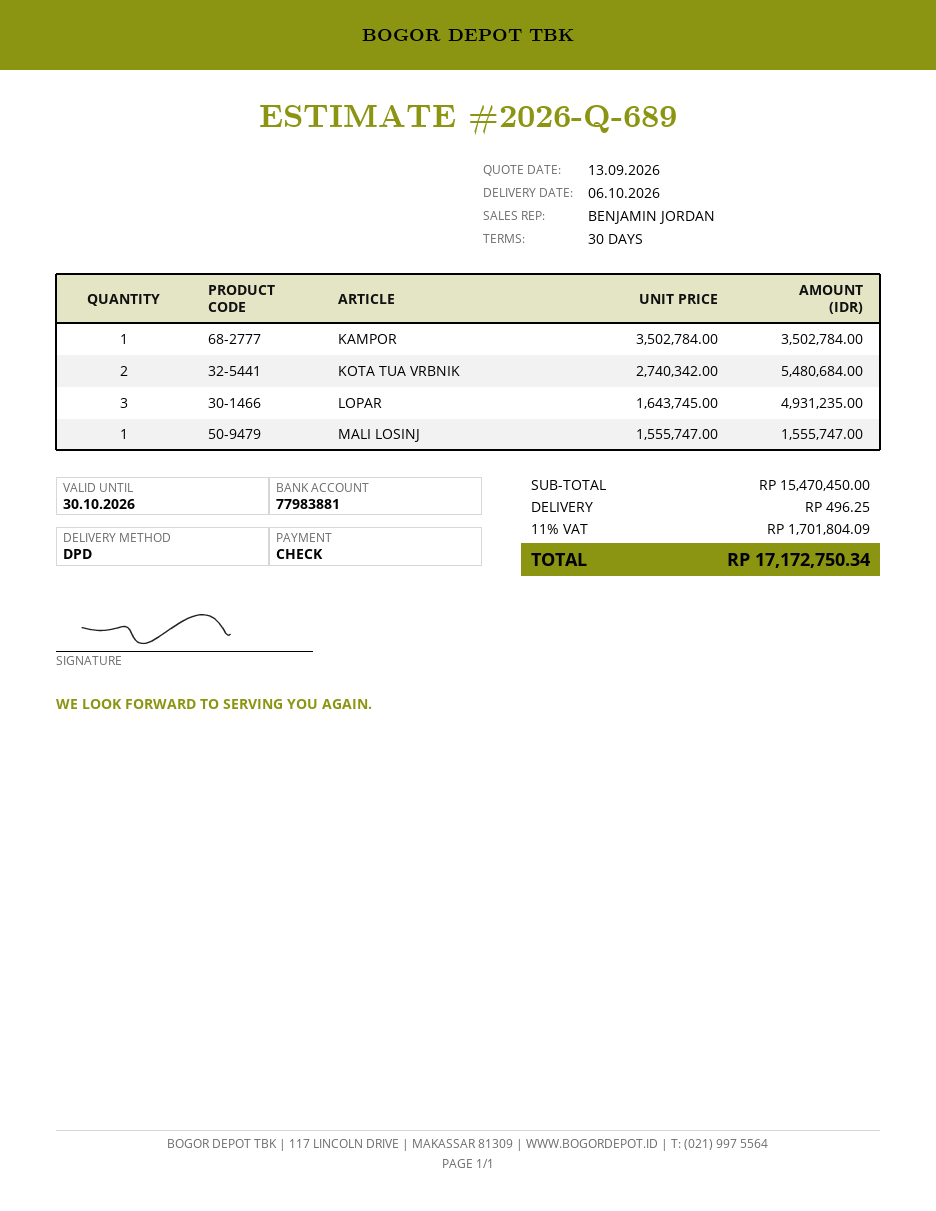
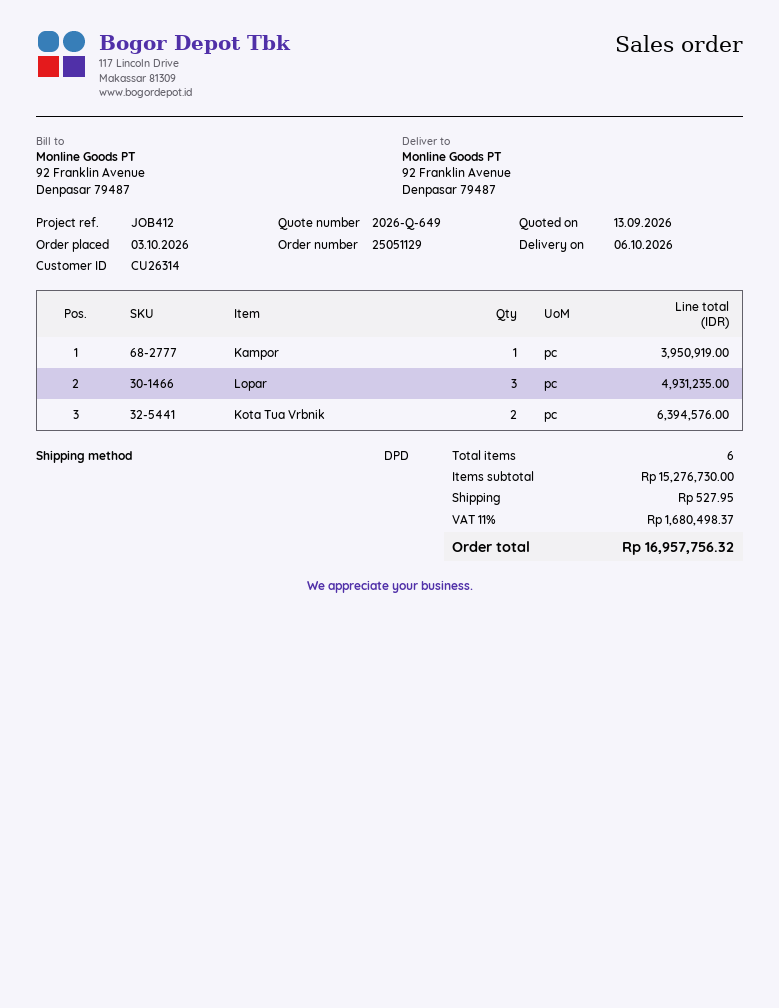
quote number: 2026-Q-689 -> 2026-Q-649
KAMPOR: 1 for 3502784.00 -> 1 for 3950919.00
KOTA TUA VRBNIK: 2 for 5480684.00 -> 2 for 6394576.00
MALI LOSINJ: 1 for 1555747.00 -> none
subtotal: 15470450.00 -> 15276730.00
shipping: 496.25 -> 527.95
tax: 11% = 1701804.09 -> 11% = 1680498.37
total: 17172750.34 -> 16957756.32

